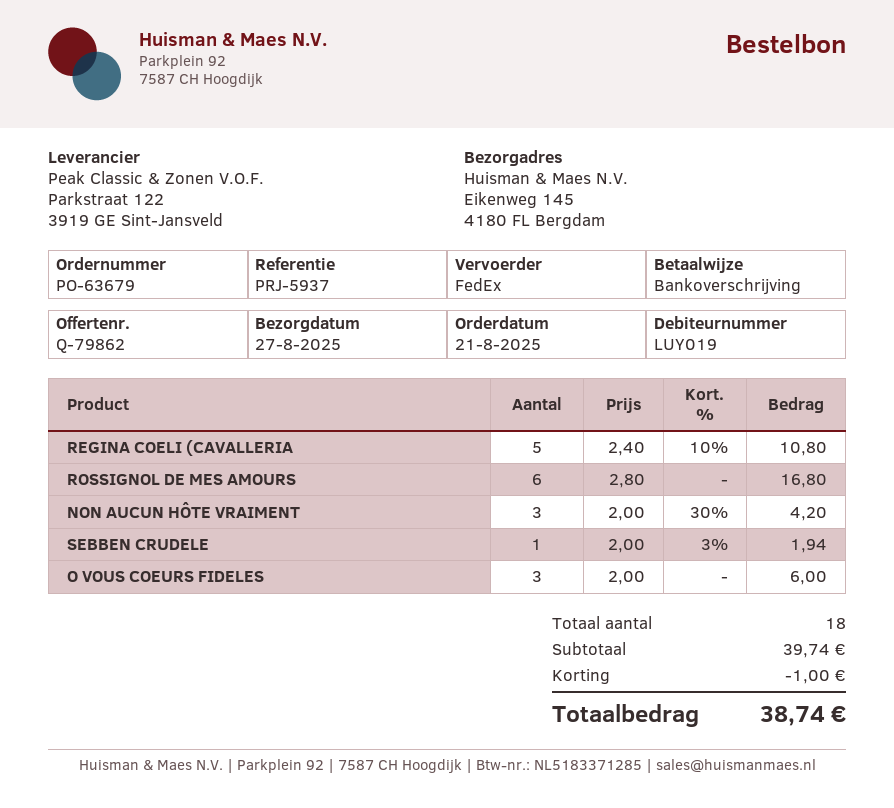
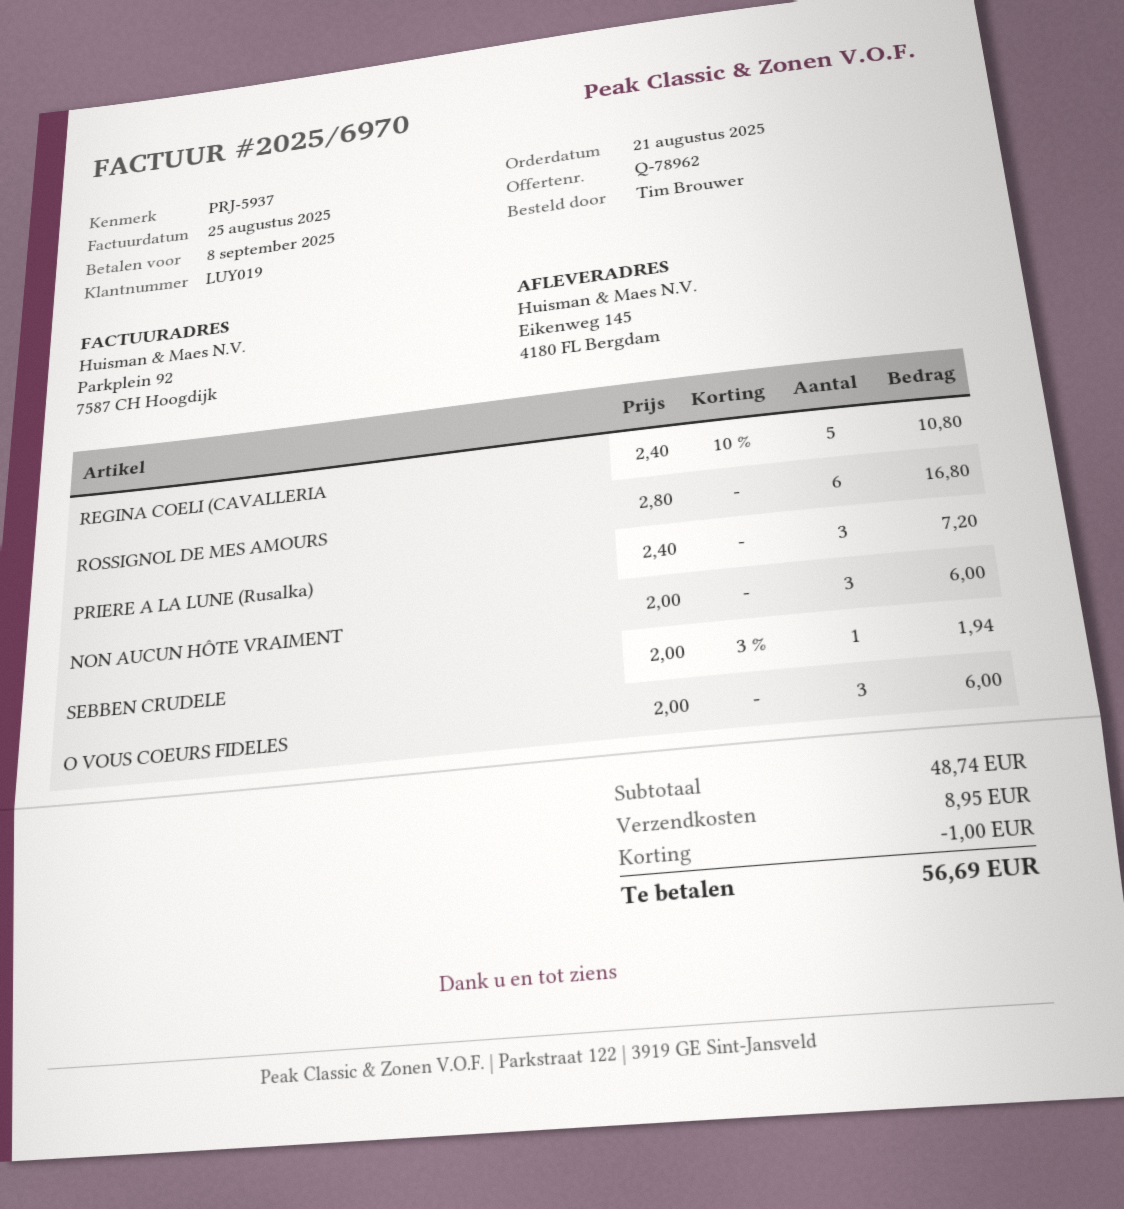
quote number: Q-79862 -> Q-78962
NON AUCUN HÔTE VRAIMENT: 3 x 2.00 - 30% = 4.20 -> 3 x 2.00 = 6.00
PRIERE A LA LUNE (Rusalka): none -> 3 x 2.40 = 7.20
subtotal: 39.74 -> 48.74
shipping: none -> 8.95
total: 38.74 -> 56.69

